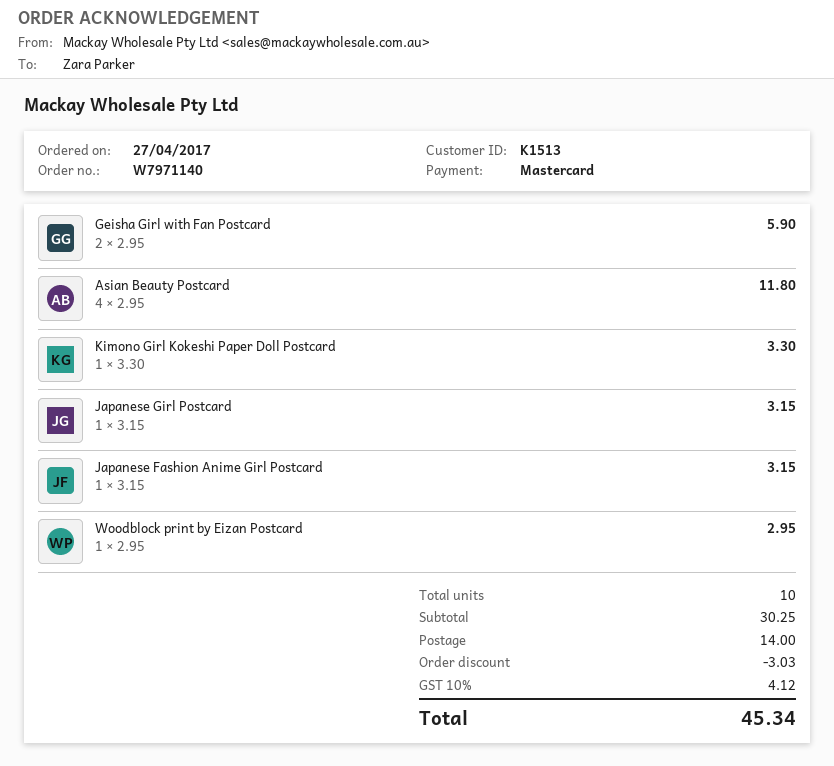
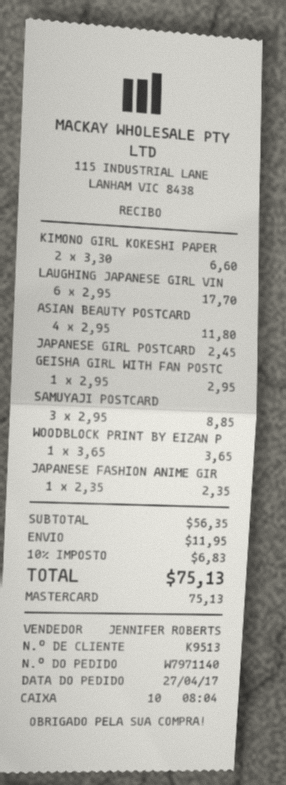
customer number: K1513 -> K9513
Geisha Girl with Fan Postcard: 2 x 2.95 = 5.90 -> 1 x 2.95 = 2.95
Kimono Girl Kokeshi Paper Doll Postcard: 1 x 3.30 = 3.30 -> 2 x 3.30 = 6.60
Japanese Girl Postcard: 1 x 3.15 = 3.15 -> 1 x 2.45 = 2.45
Japanese Fashion Anime Girl Postcard: 1 x 3.15 = 3.15 -> 1 x 2.35 = 2.35
Woodblock print by Eizan Postcard: 1 x 2.95 = 2.95 -> 1 x 3.65 = 3.65
LAUGHING JAPANESE GIRL VIN: none -> 6 x 2.95 = 17.70
SAMUYAJI POSTCARD: none -> 3 x 2.95 = 8.85
subtotal: 30.25 -> 56.35
discount: 3.03 -> none
shipping: 14.00 -> 11.95
tax: 10% = 4.12 -> 10% = 6.83
total: 45.34 -> 75.13

